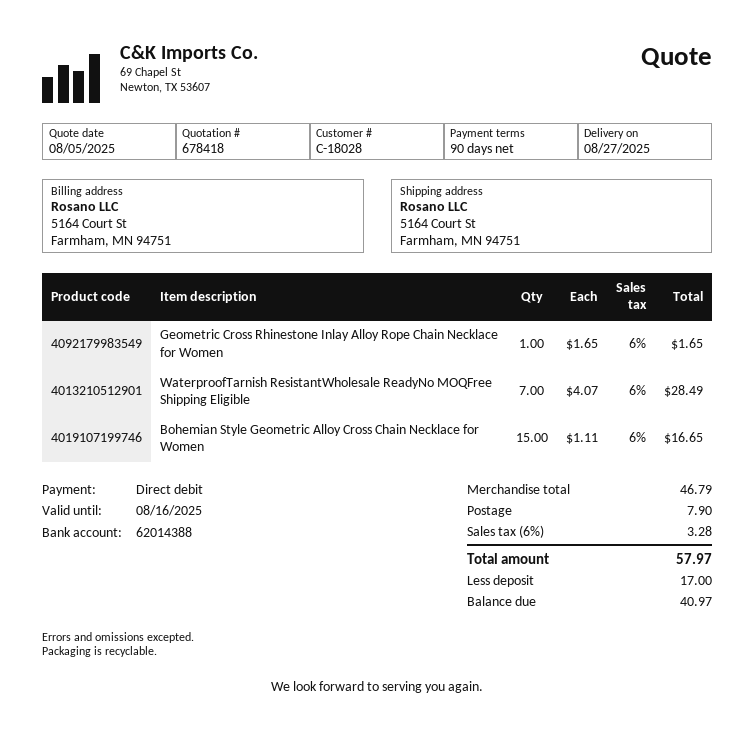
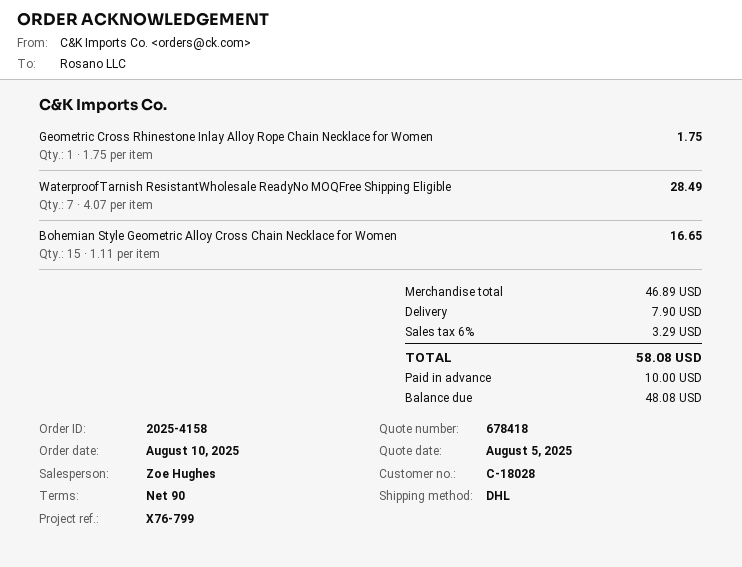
Geometric Cross Rhinestone Inlay Alloy Rope Chain Necklace for Women: 1 x 1.65 = 1.65 -> 1 x 1.75 = 1.75
subtotal: 46.79 -> 46.89
tax: 6% = 3.28 -> 6% = 3.29
total: 57.97 -> 58.08
deposit: 17.00 -> 10.00
balance: 40.97 -> 48.08

